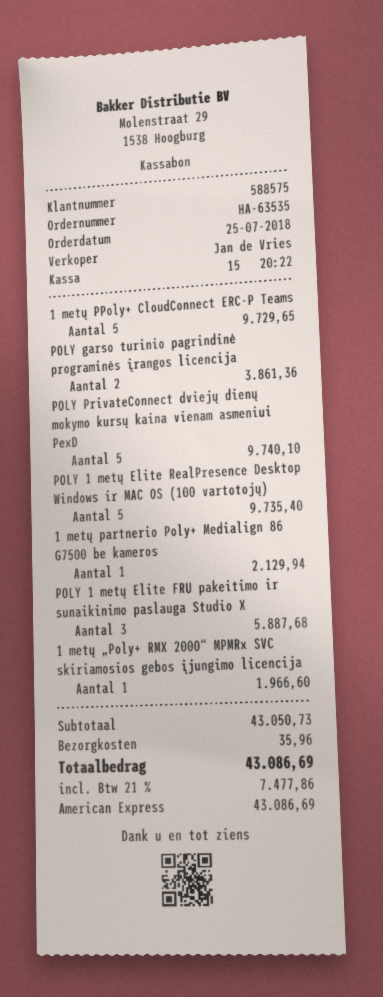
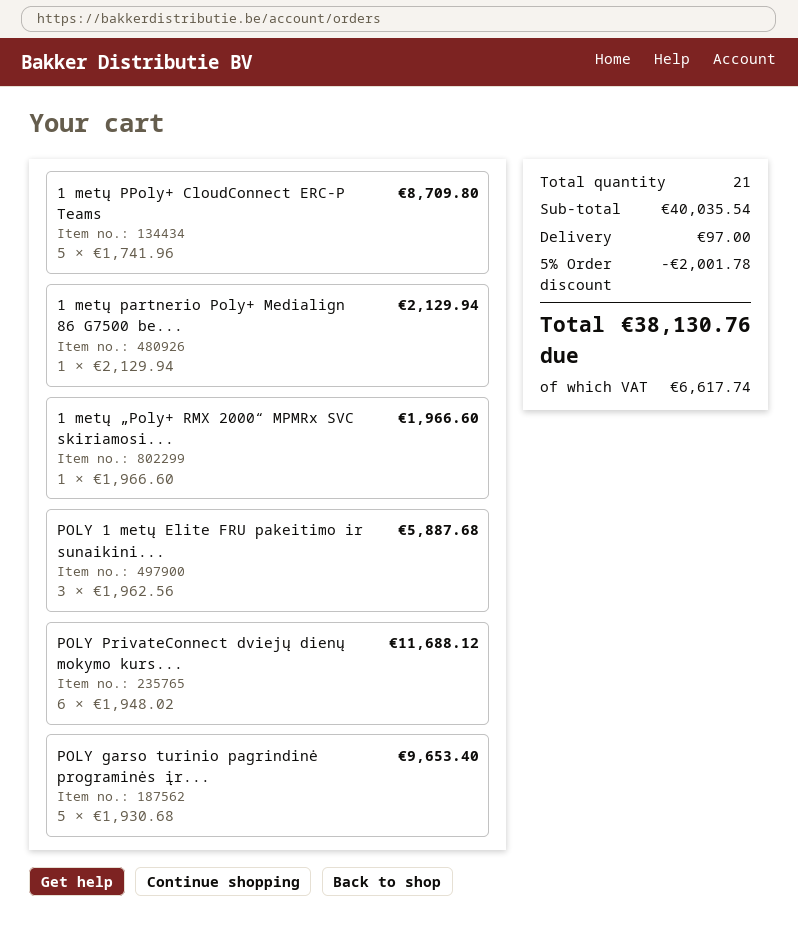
1 metų PPoly+ CloudConnect ERC-P Teams: 5 for 9729.65 -> 5 for 8709.80
POLY garso turinio pagrindinė programinės įrangos licencija: 2 for 3861.36 -> 5 for 9653.40
POLY PrivateConnect dviejų dienų mokymo kursų kaina vienam asmeniui PexD: 5 for 9740.10 -> 6 for 11688.12
POLY 1 metų Elite RealPresence Desktop Windows ir MAC OS (100 vartotojų): 5 for 9735.40 -> none
subtotal: 43050.73 -> 40035.54
discount: none -> 5% = 2001.78
shipping: 35.96 -> 97.00
tax: 7477.86 -> 6617.74
total: 43086.69 -> 38130.76

